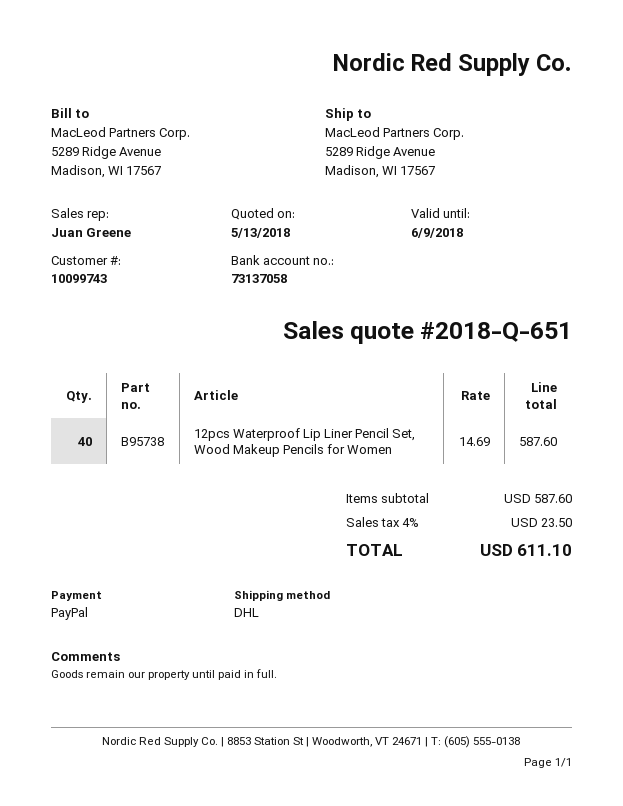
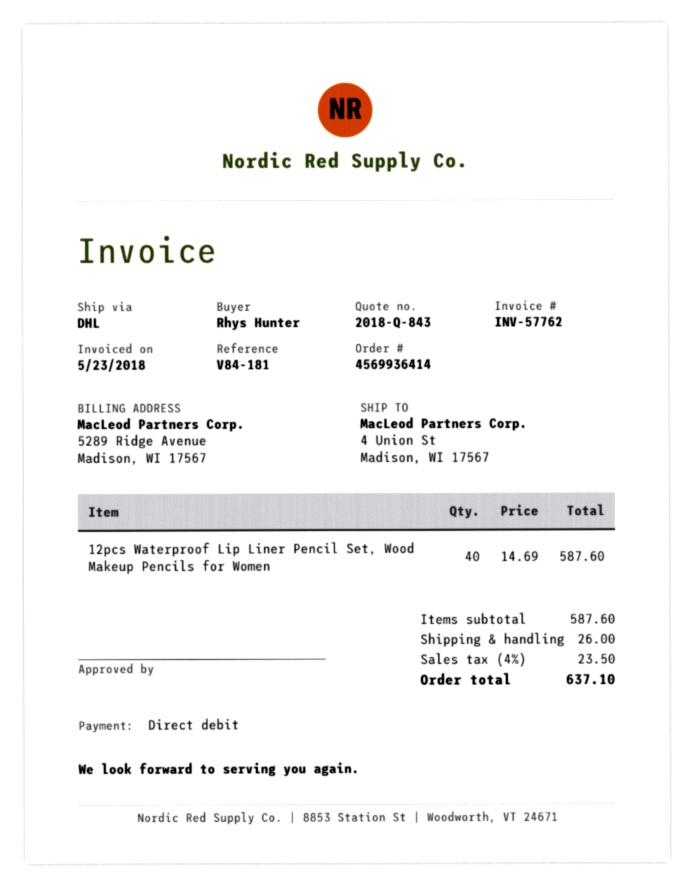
quote number: 2018-Q-651 -> 2018-Q-843
payment method: PayPal -> direct debit
ship to: 5289 Ridge Avenue, Madison, WI 17567 -> 4 Union St, Madison, WI 17567
shipping: none -> 26.00
total: 611.10 -> 637.10

